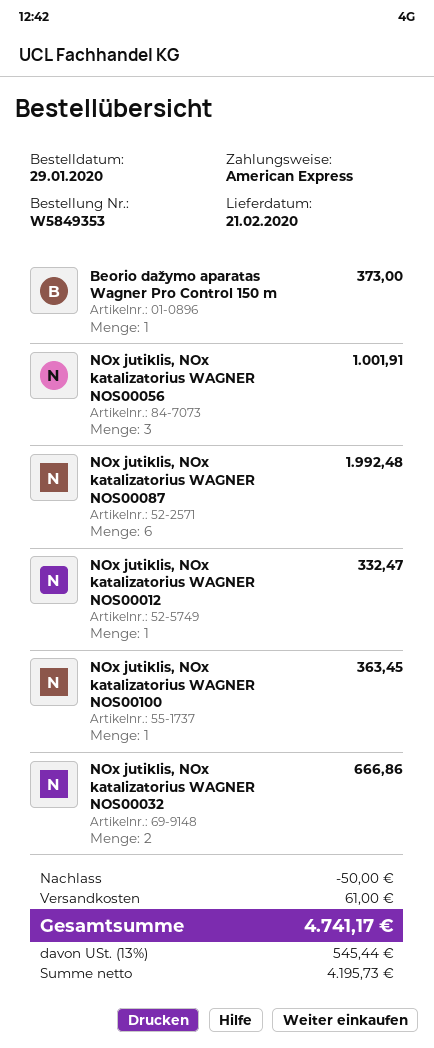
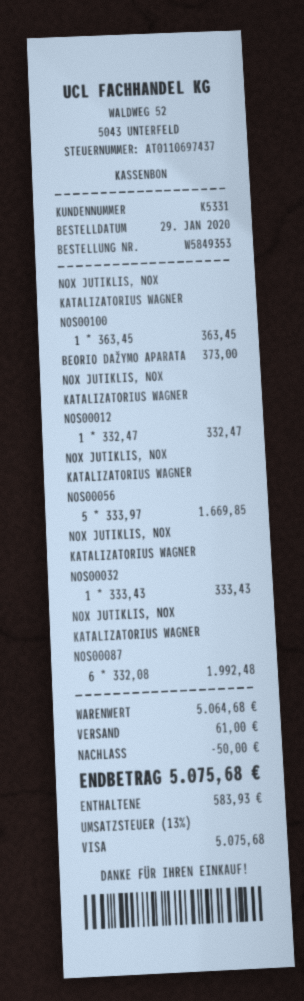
payment method: American Express -> Visa
NOx jutiklis, NOx katalizatorius WAGNER NOS00056: 3 for 1001.91 -> 5 for 1669.85
NOx jutiklis, NOx katalizatorius WAGNER NOS00032: 2 for 666.86 -> 1 for 333.43
tax: 13% = 545.44 -> 13% = 583.93
total: 4741.17 -> 5075.68

